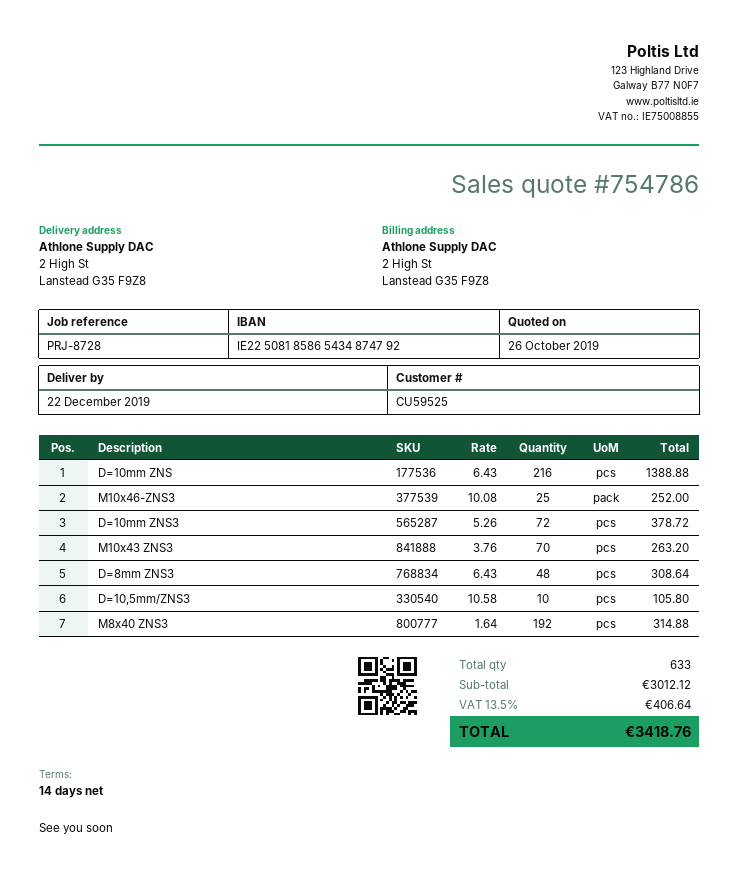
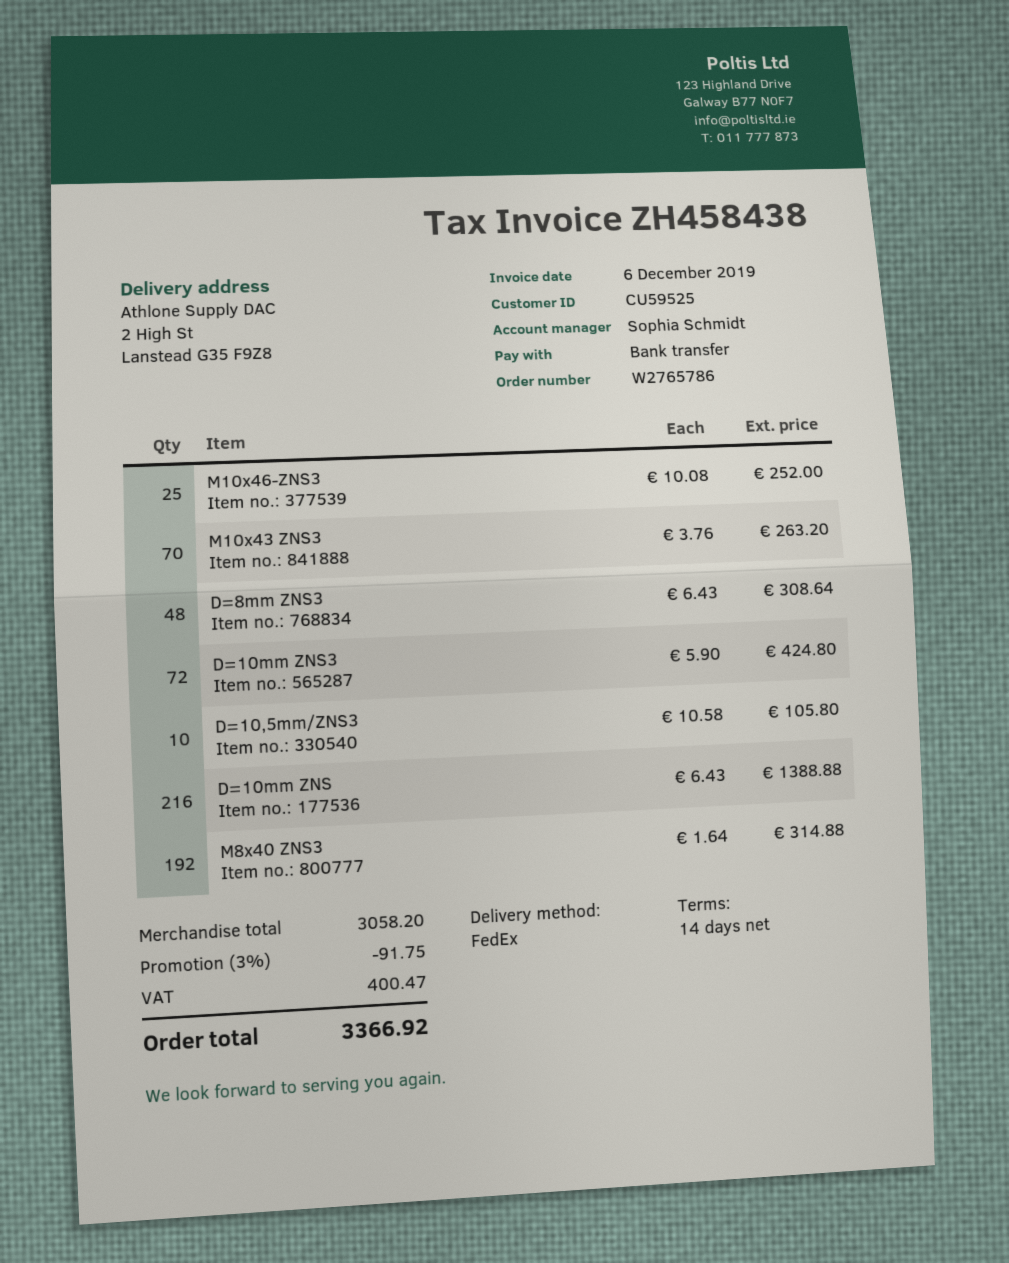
D=10mm ZNS3: 72 x 5.26 = 378.72 -> 72 x 5.90 = 424.80
subtotal: 3012.12 -> 3058.20
discount: none -> 3% = 91.75
tax: 406.64 -> 400.47
total: 3418.76 -> 3366.92

